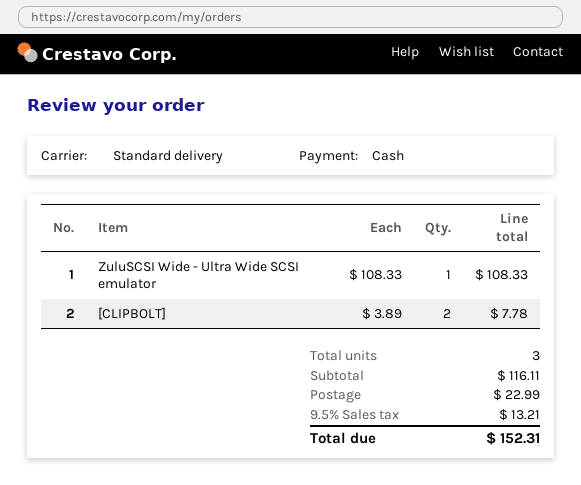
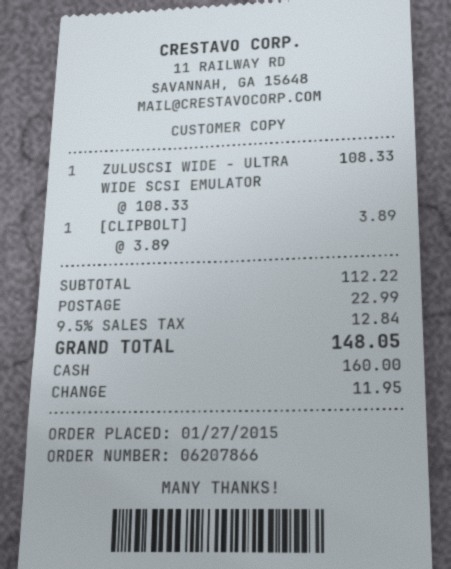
[CLIPBOLT]: 2 x 3.89 = 7.78 -> 1 x 3.89 = 3.89
subtotal: 116.11 -> 112.22
tax: 9.5% = 13.21 -> 9.5% = 12.84
total: 152.31 -> 148.05

